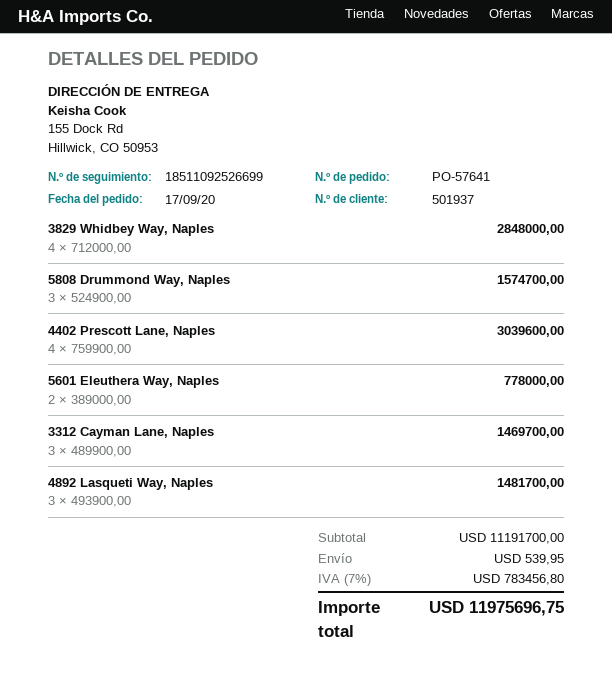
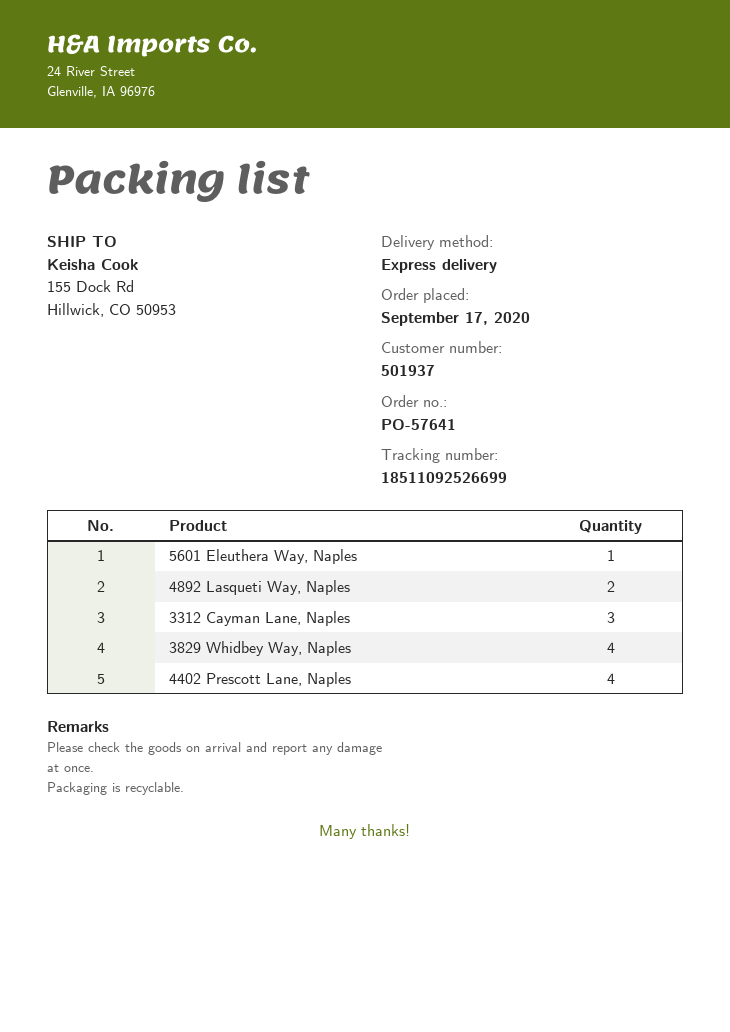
5808 Drummond Way, Naples: 3 -> none
5601 Eleuthera Way, Naples: 2 -> 1
4892 Lasqueti Way, Naples: 3 -> 2

